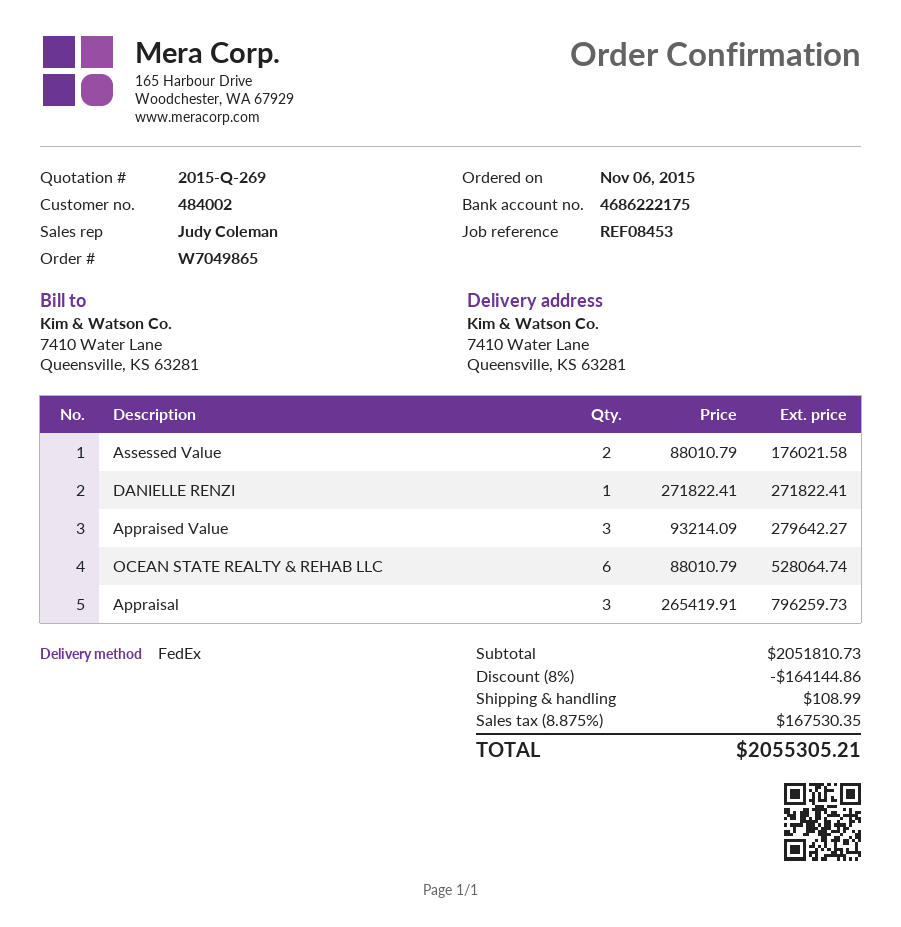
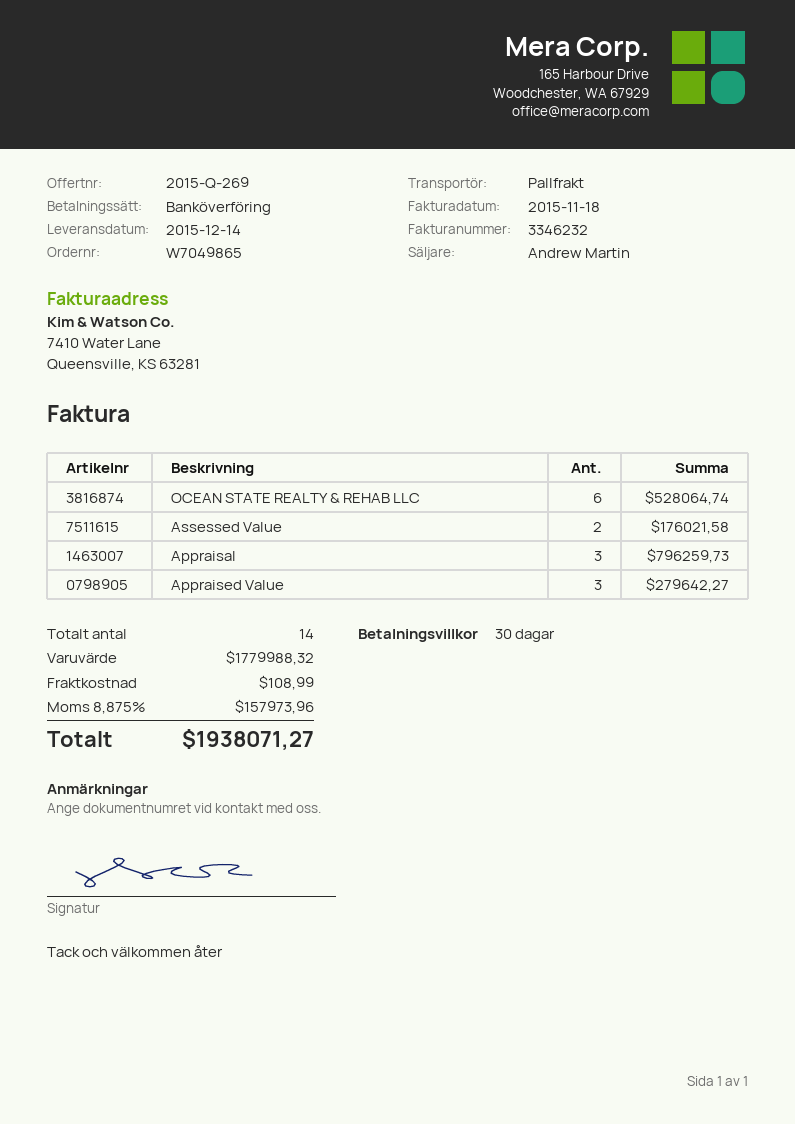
sales rep: Judy Coleman -> Andrew Martin
shipping method: FedEx -> pallet freight
DANIELLE RENZI: 1 for 271822.41 -> none
subtotal: 2051810.73 -> 1779988.32
discount: 8% = 164144.86 -> none
tax: 8.875% = 167530.35 -> 8.875% = 157973.96
total: 2055305.21 -> 1938071.27

